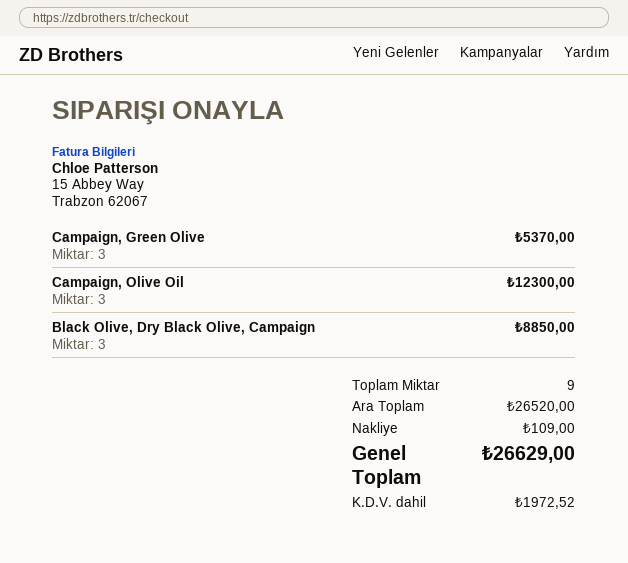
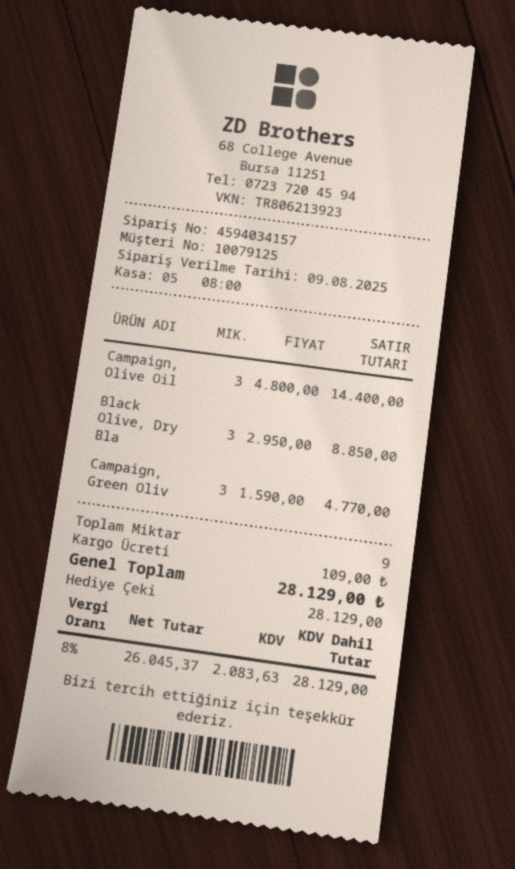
Campaign, Green Olive: 3 for 5370.00 -> 3 for 4770.00
Campaign, Olive Oil: 3 for 12300.00 -> 3 for 14400.00
tax: 1972.52 -> 2083.63
total: 26629.00 -> 28129.00

